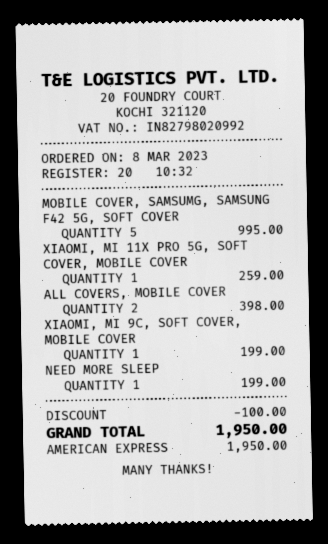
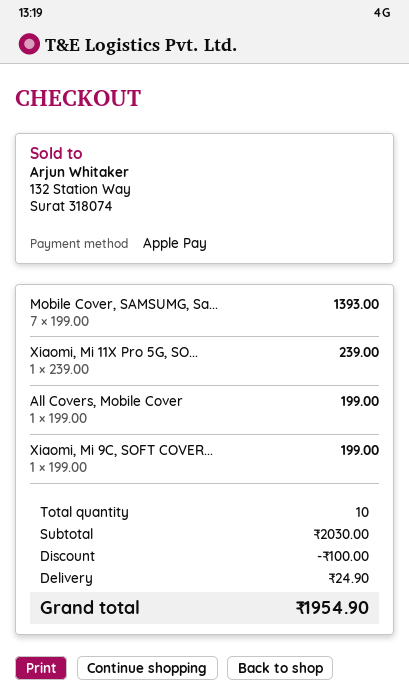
payment method: American Express -> Apple Pay
MOBILE COVER, SAMSUMG, SAMSUNG F42 5G, SOFT COVER: 5 for 995.00 -> 7 for 1393.00
XIAOMI, MI 11X PRO 5G, SOFT COVER, MOBILE COVER: 1 for 259.00 -> 1 for 239.00
ALL COVERS, MOBILE COVER: 2 for 398.00 -> 1 for 199.00
NEED MORE SLEEP: 1 for 199.00 -> none
shipping: none -> 24.90
total: 1950.00 -> 1954.90

